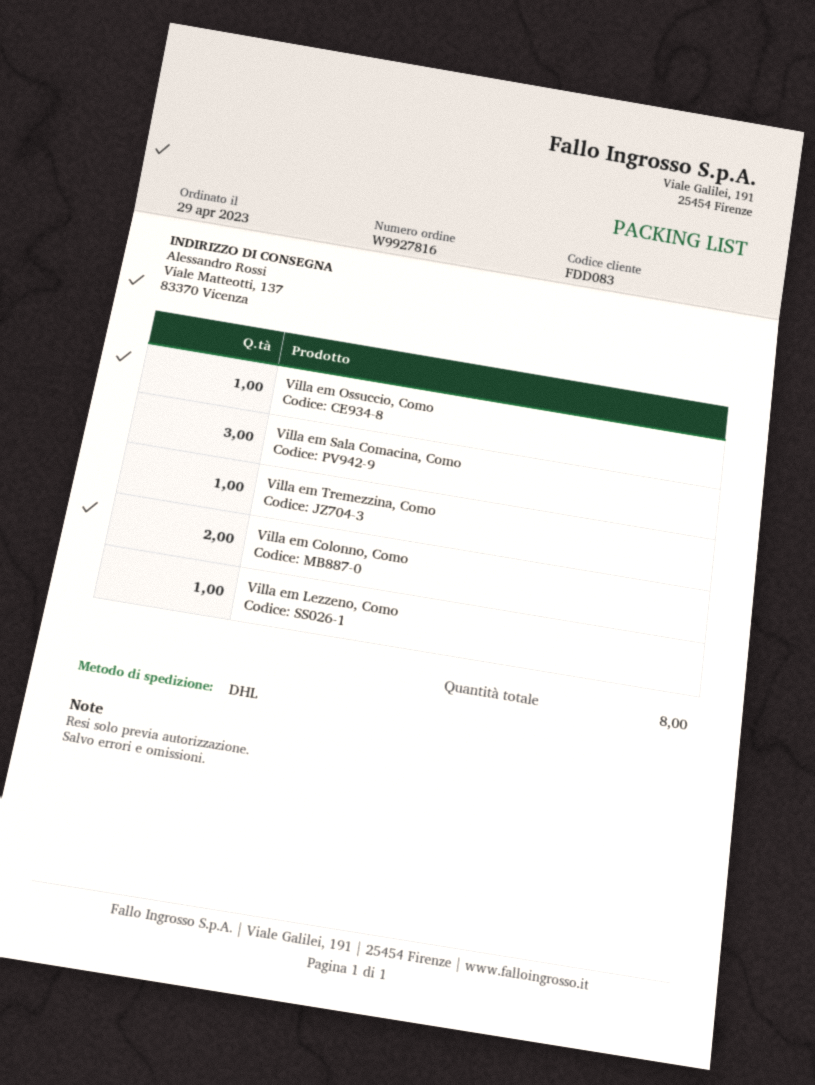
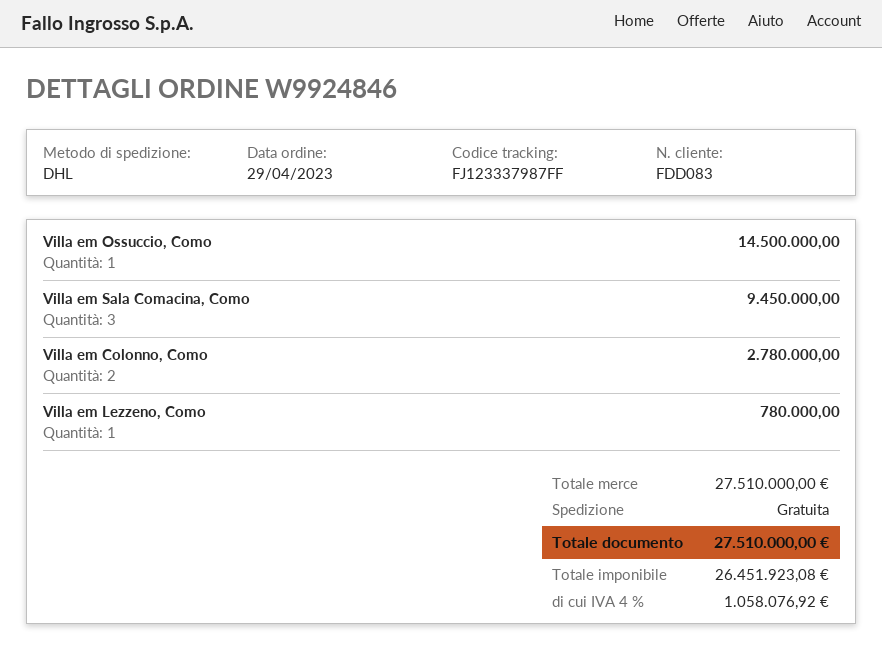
order number: W9927816 -> W9924846
Villa em Tremezzina, Como: 1 -> none

